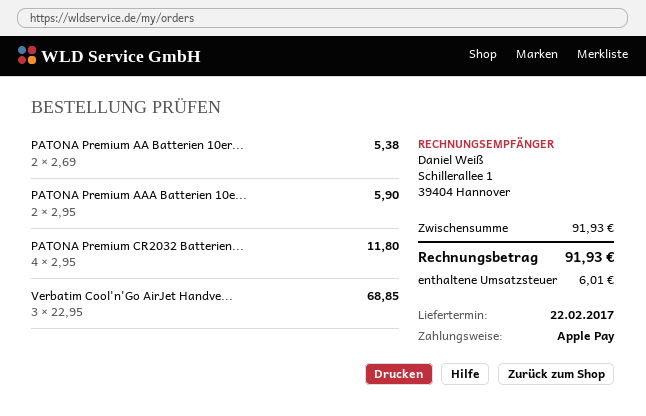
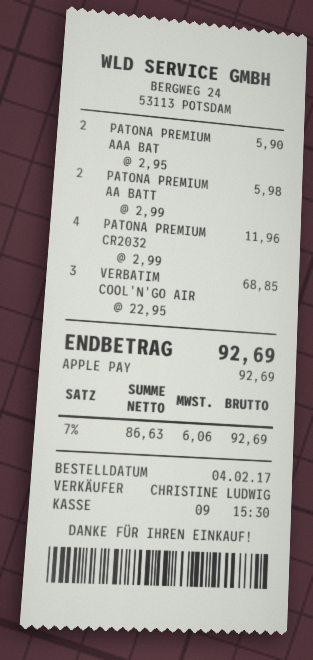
PATONA Premium AA Batterien 10er...: 2 x 2.69 = 5.38 -> 2 x 2.99 = 5.98
PATONA Premium CR2032 Batterien...: 4 x 2.95 = 11.80 -> 4 x 2.99 = 11.96
tax: 6.01 -> 6.06
total: 91.93 -> 92.69

